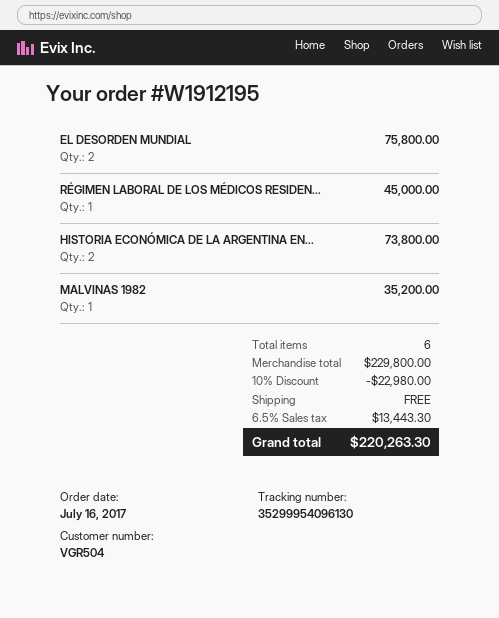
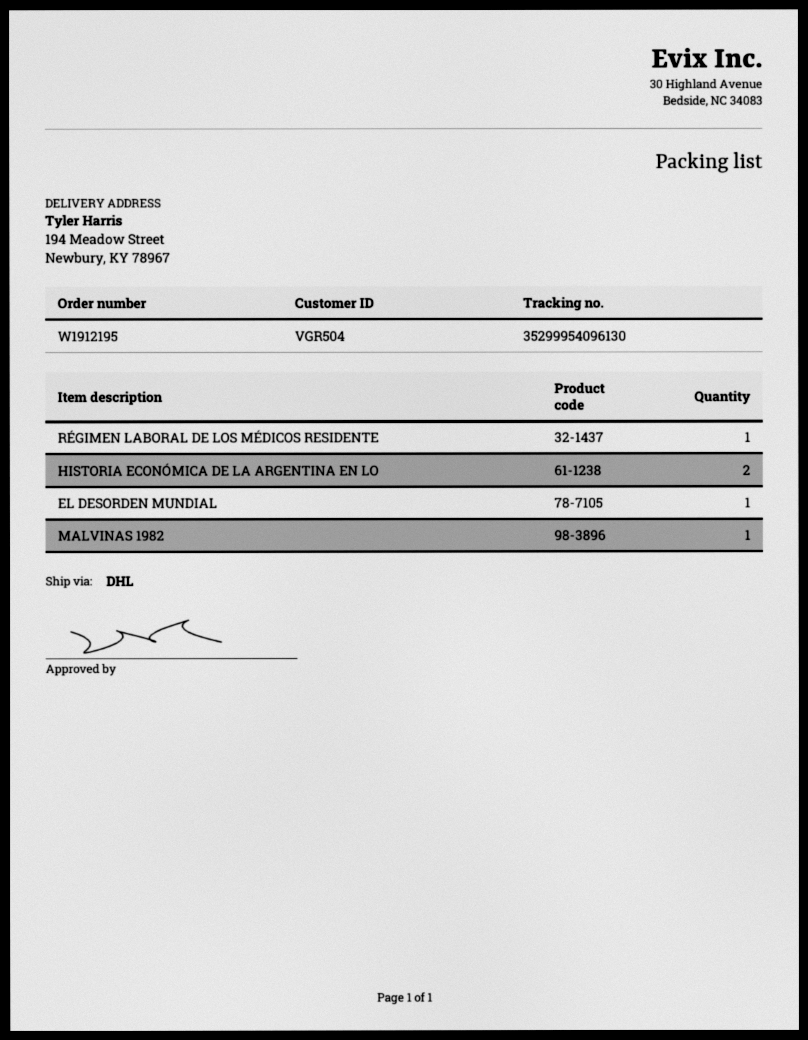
EL DESORDEN MUNDIAL: 2 -> 1

